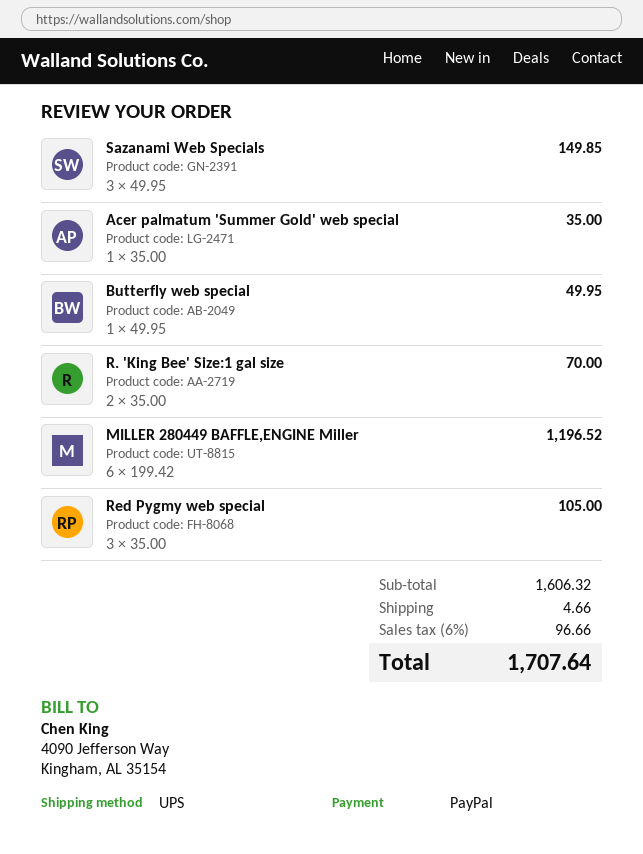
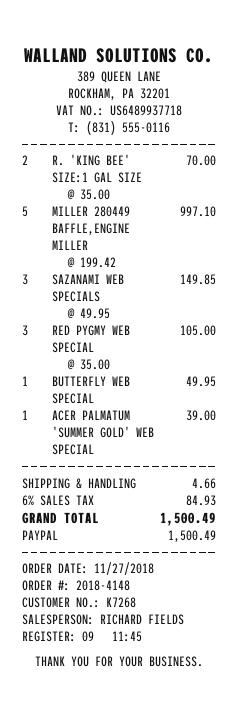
Acer palmatum 'Summer Gold' web special: 1 x 35.00 = 35.00 -> 1 x 39.00 = 39.00
MILLER 280449 BAFFLE,ENGINE Miller: 6 x 199.42 = 1196.52 -> 5 x 199.42 = 997.10
tax: 6% = 96.66 -> 6% = 84.93
total: 1707.64 -> 1500.49

